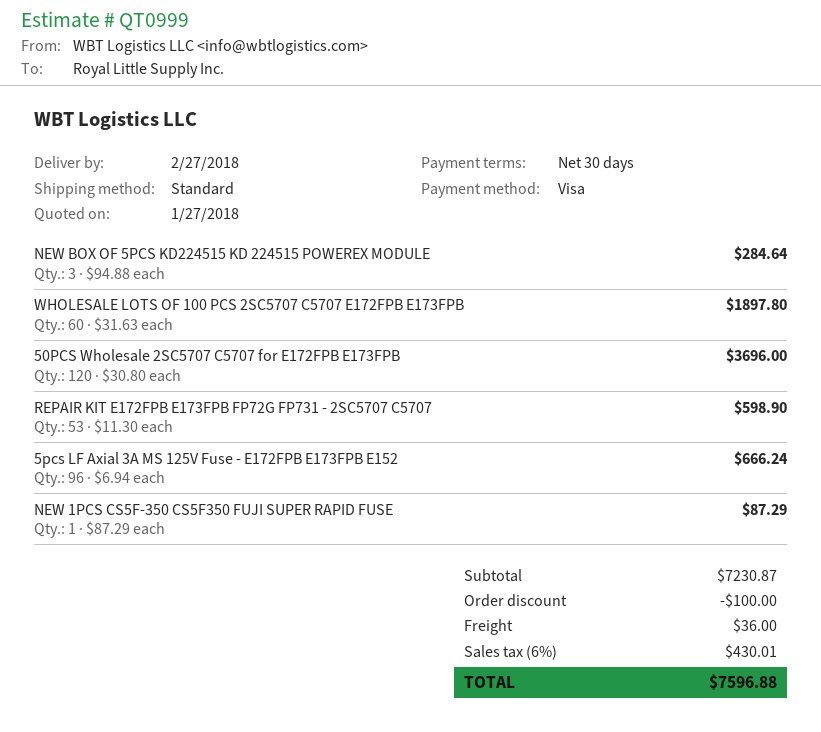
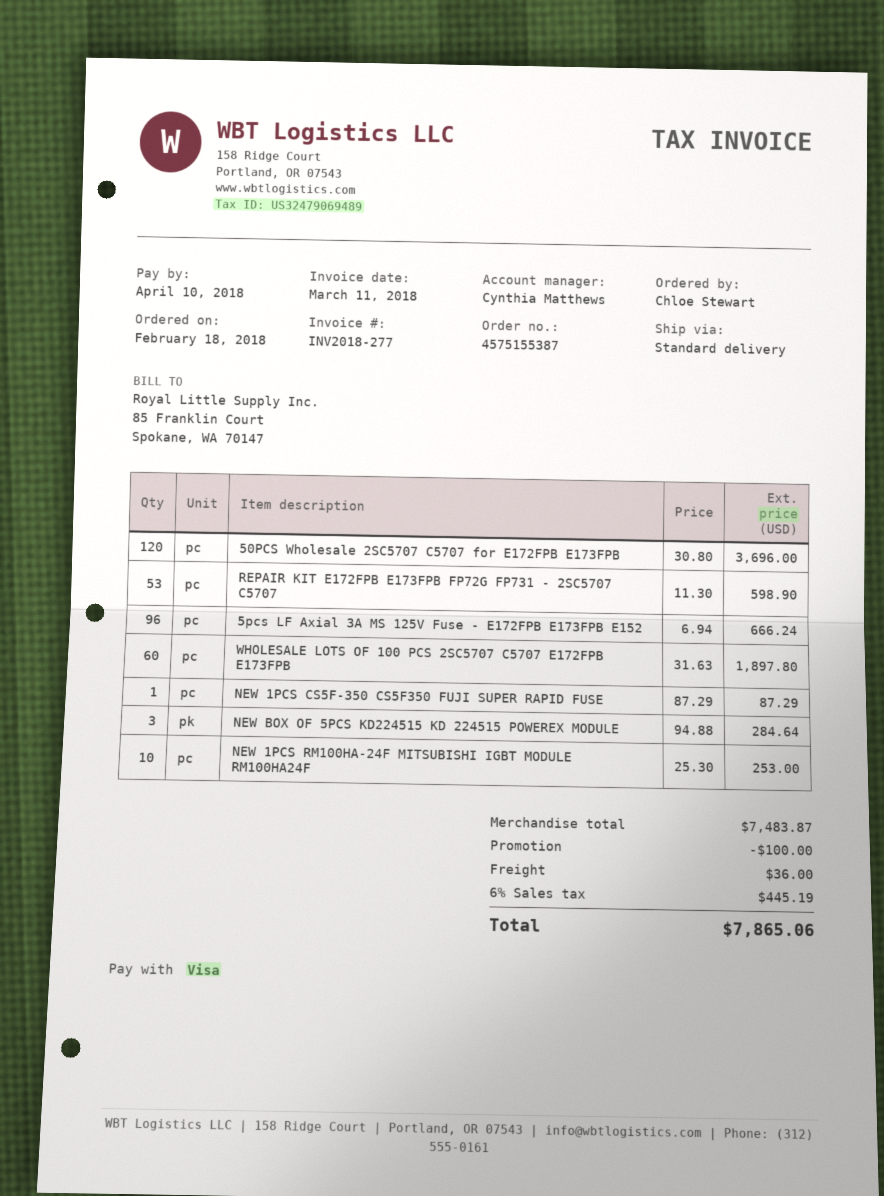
NEW 1PCS RM100HA-24F MITSUBISHI IGBT MODULE RM100HA24F: none -> 10 x 25.30 = 253.00
subtotal: 7230.87 -> 7483.87
tax: 6% = 430.01 -> 6% = 445.19
total: 7596.88 -> 7865.06

